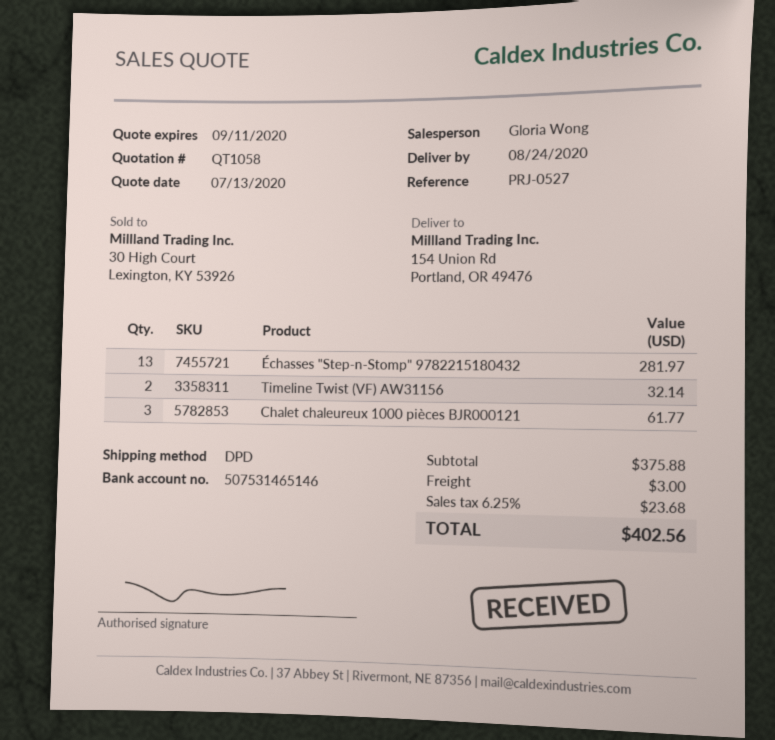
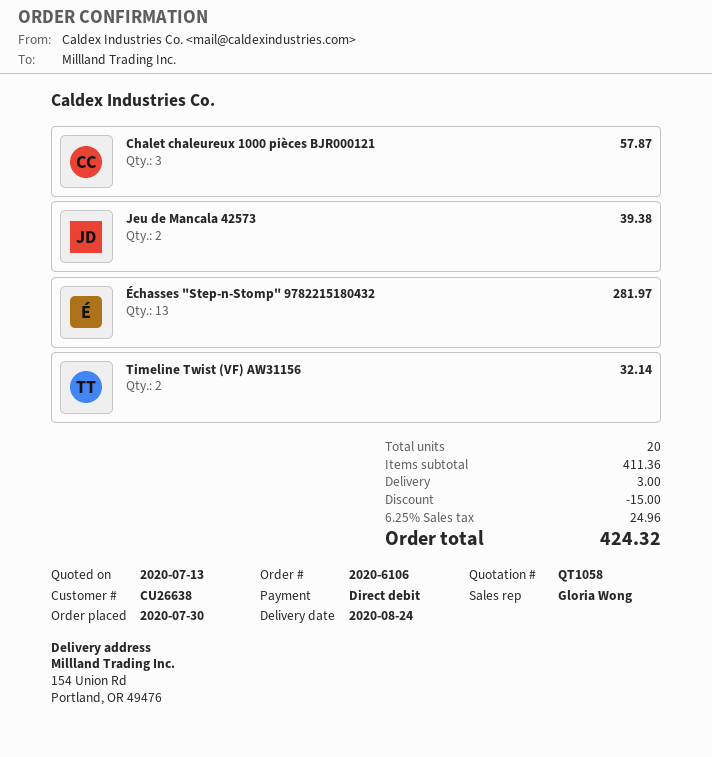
Chalet chaleureux 1000 pièces BJR000121: 3 for 61.77 -> 3 for 57.87
Jeu de Mancala 42573: none -> 2 for 39.38
subtotal: 375.88 -> 411.36
discount: none -> 15.00
tax: 6.25% = 23.68 -> 6.25% = 24.96
total: 402.56 -> 424.32

